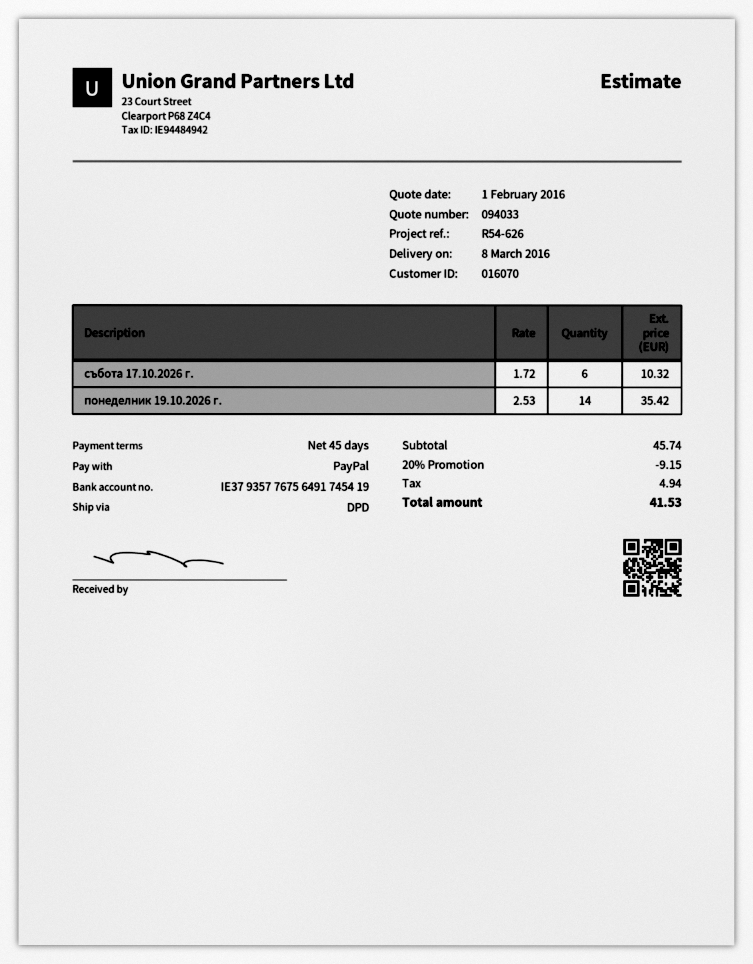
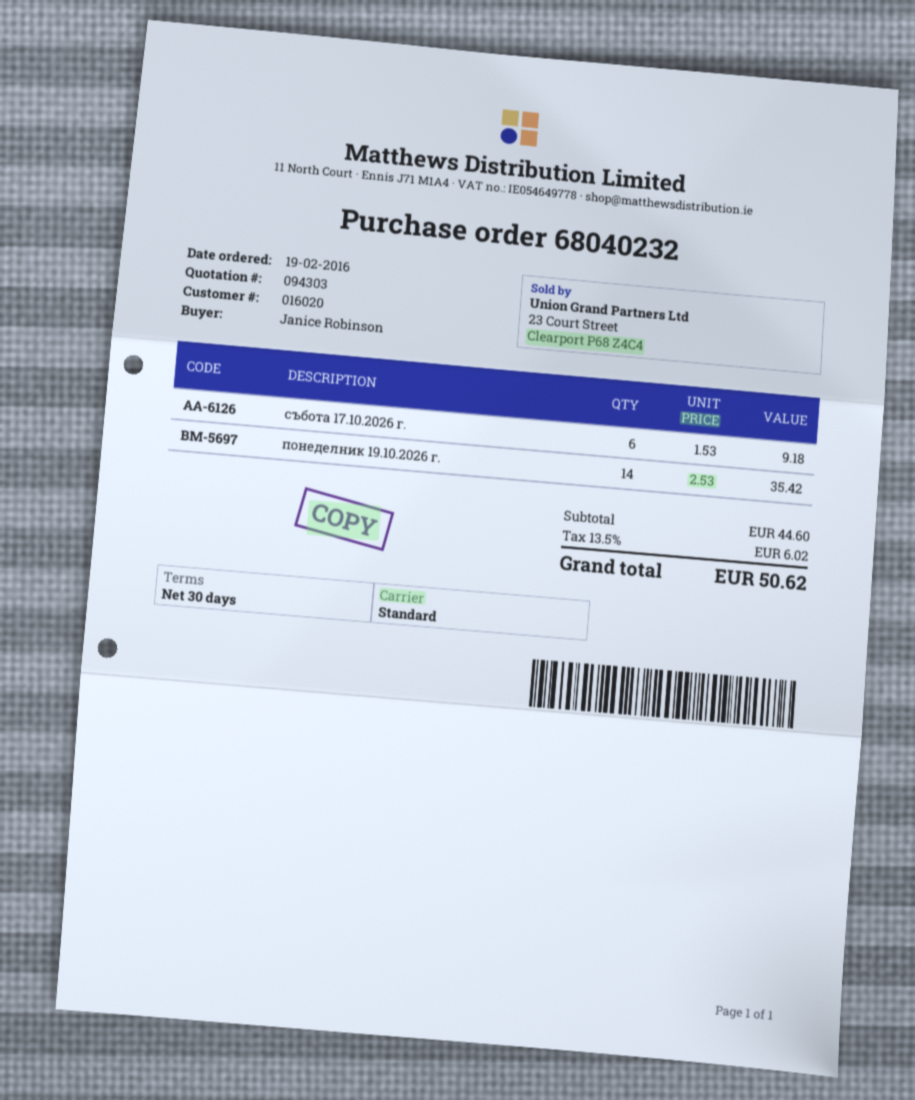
quote number: 094033 -> 094303
payment terms: 45 days -> 30 days
customer number: 016070 -> 016020
shipping method: DPD -> standard
събота 17.10.2026 г.: 6 x 1.72 = 10.32 -> 6 x 1.53 = 9.18
subtotal: 45.74 -> 44.60
discount: 20% = 9.15 -> none
tax: 4.94 -> 6.02
total: 41.53 -> 50.62

